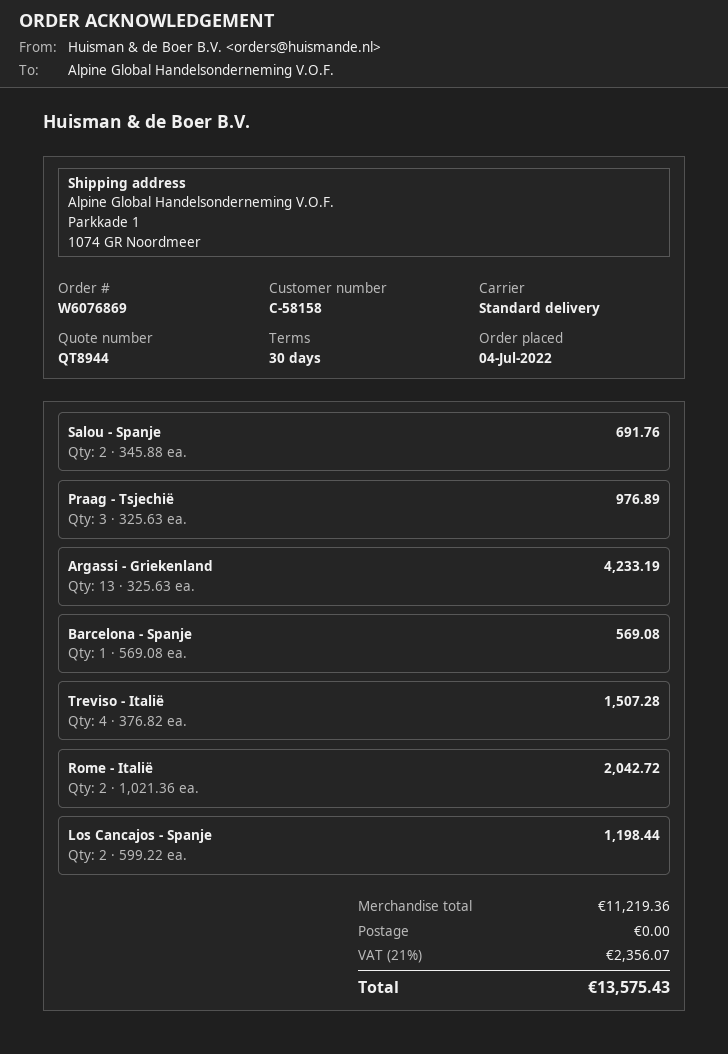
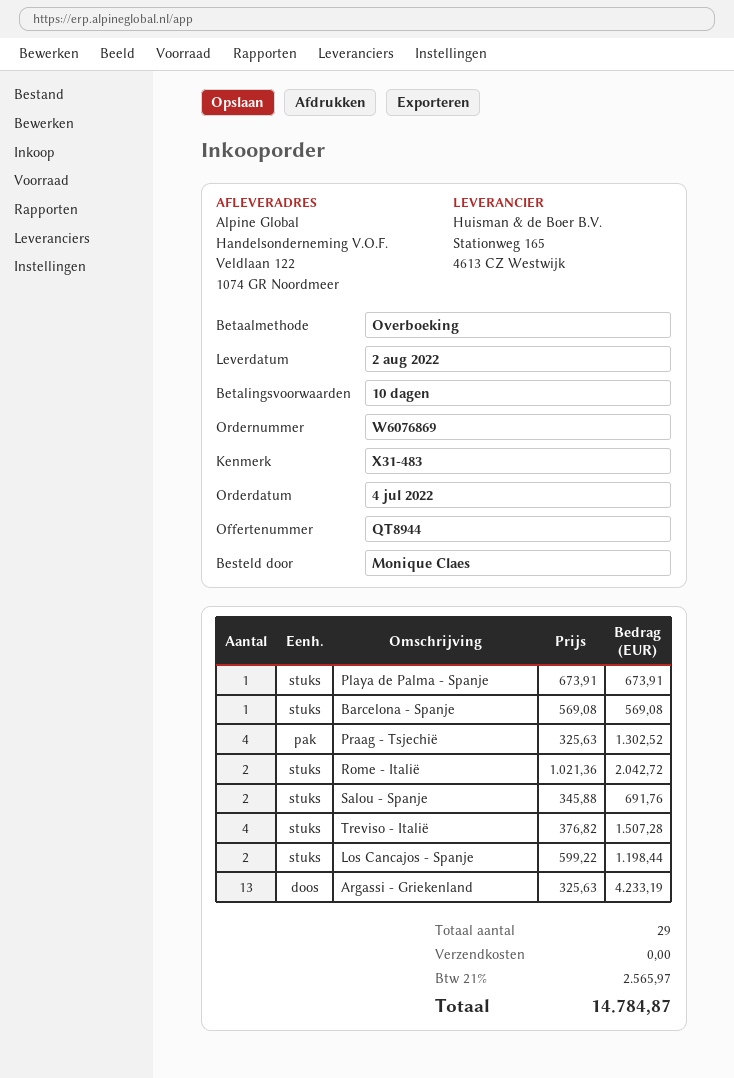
payment terms: 30 days -> 10 days
ship to: Parkkade 1, 1074 GR Noordmeer -> Veldlaan 122, 1074 GR Noordmeer
Praag - Tsjechië: 3 x 325.63 = 976.89 -> 4 x 325.63 = 1302.52
Playa de Palma - Spanje: none -> 1 x 673.91 = 673.91
tax: 21% = 2356.07 -> 21% = 2565.97
total: 13575.43 -> 14784.87

